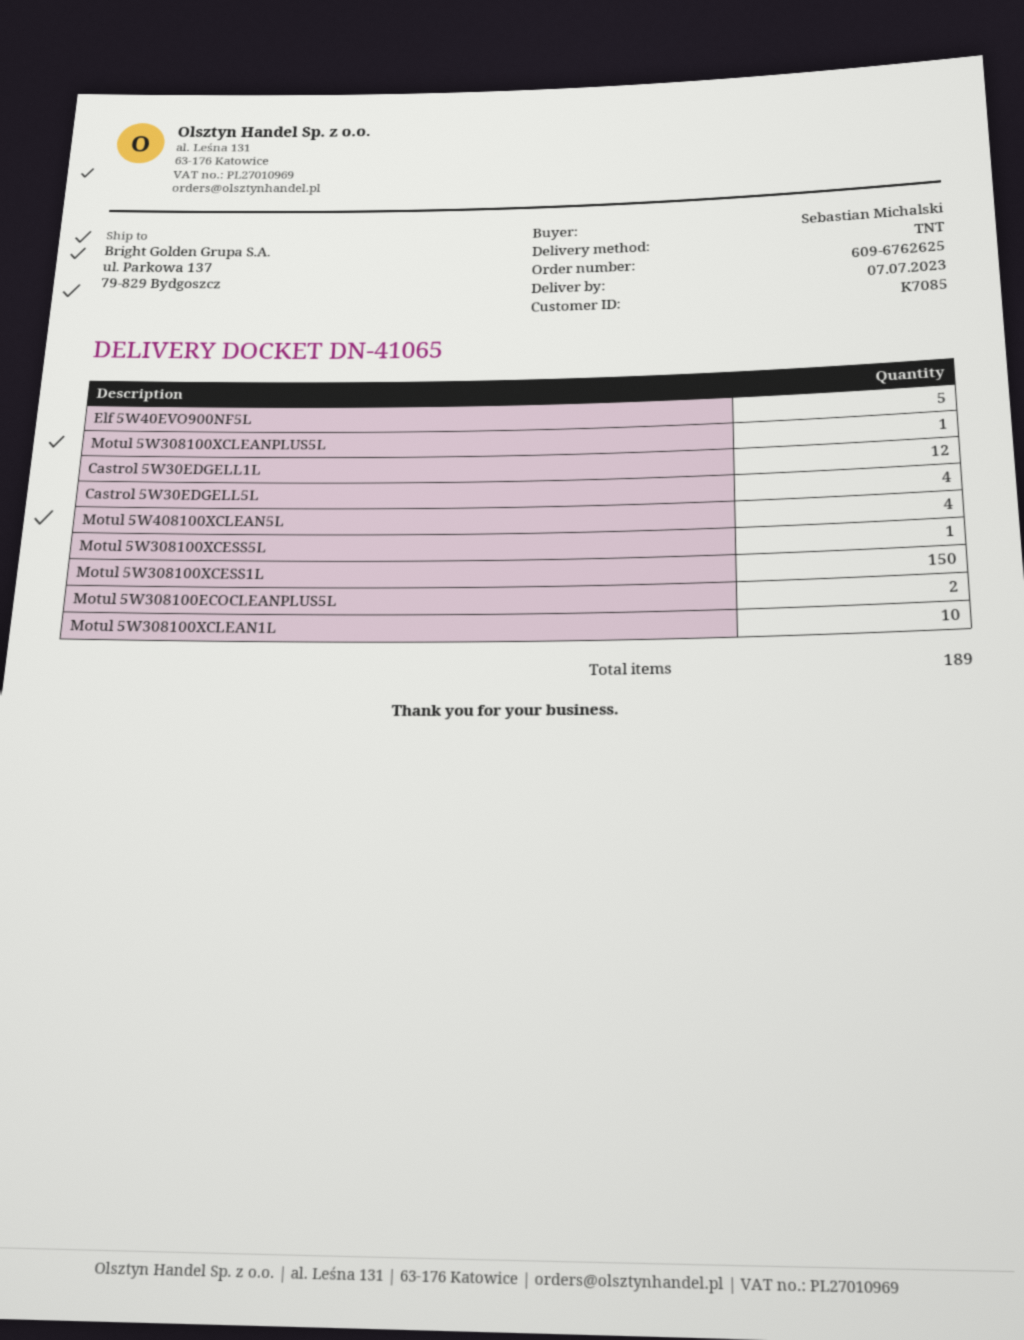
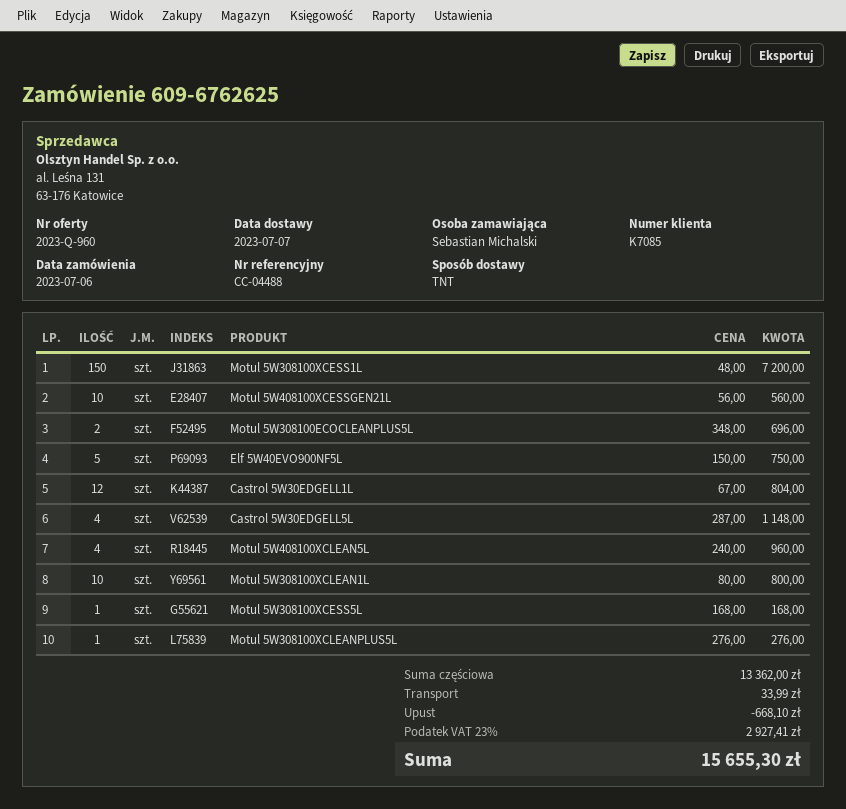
Motul 5W408100XCESSGEN21L: none -> 10

